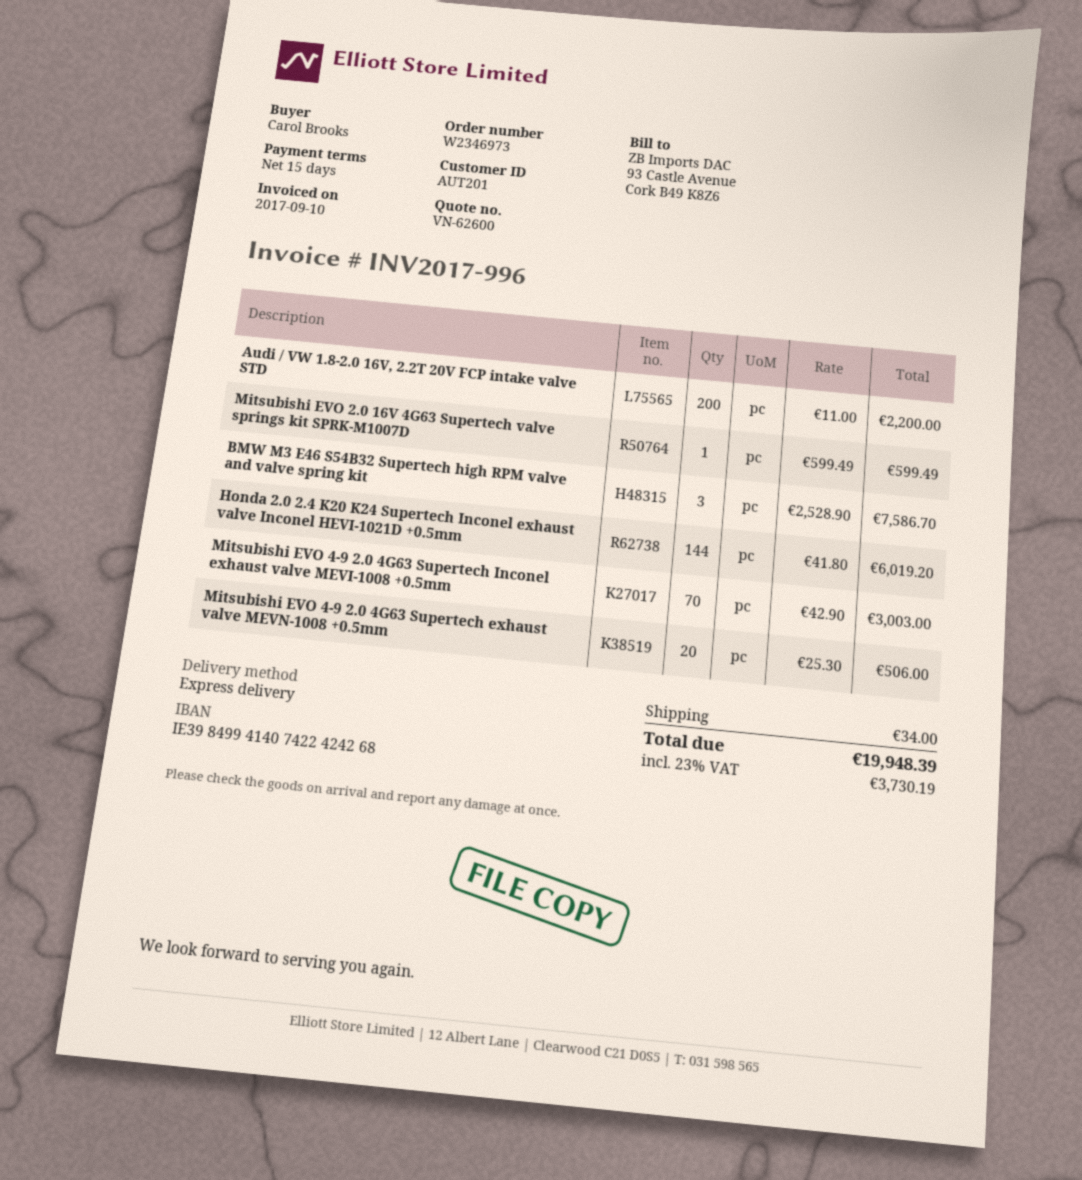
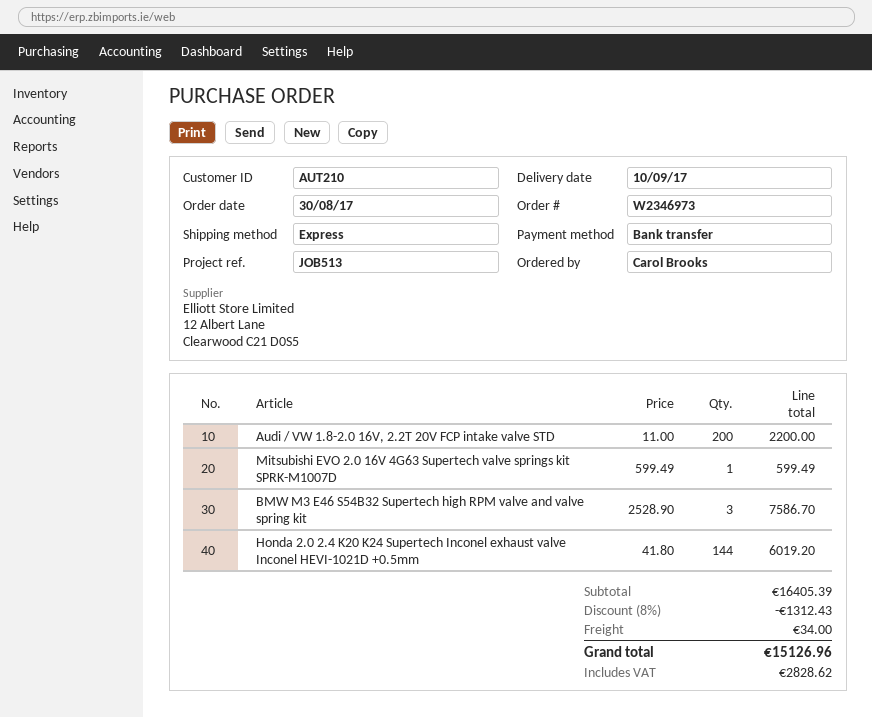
customer number: AUT201 -> AUT210
Mitsubishi EVO 4-9 2.0 4G63 Supertech Inconel exhaust valve MEVI-1008 +0.5mm: 70 x 42.90 = 3003.00 -> none
Mitsubishi EVO 4-9 2.0 4G63 Supertech exhaust valve MEVN-1008 +0.5mm: 20 x 25.30 = 506.00 -> none
discount: none -> 8% = 1312.43
tax: 3730.19 -> 2828.62
total: 19948.39 -> 15126.96

